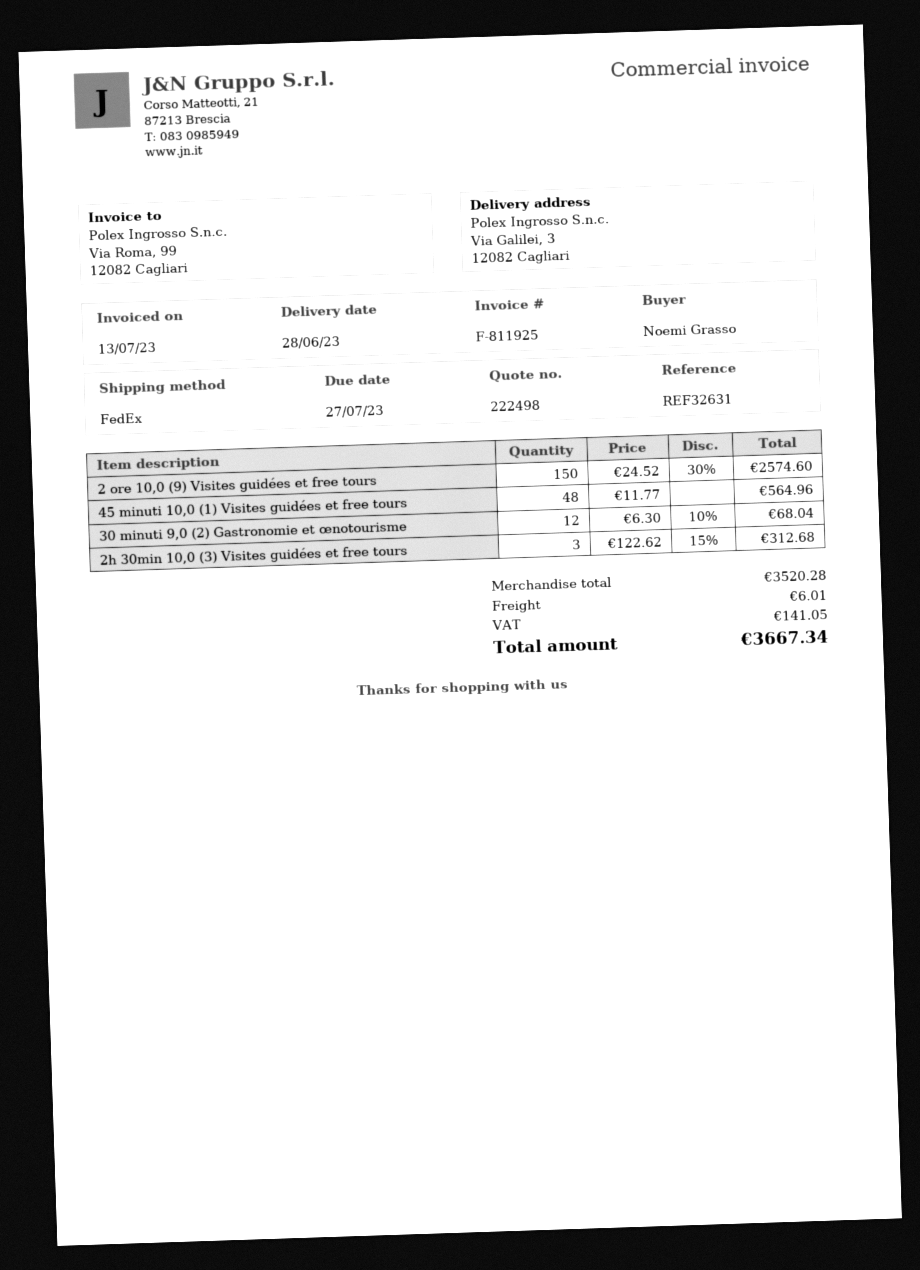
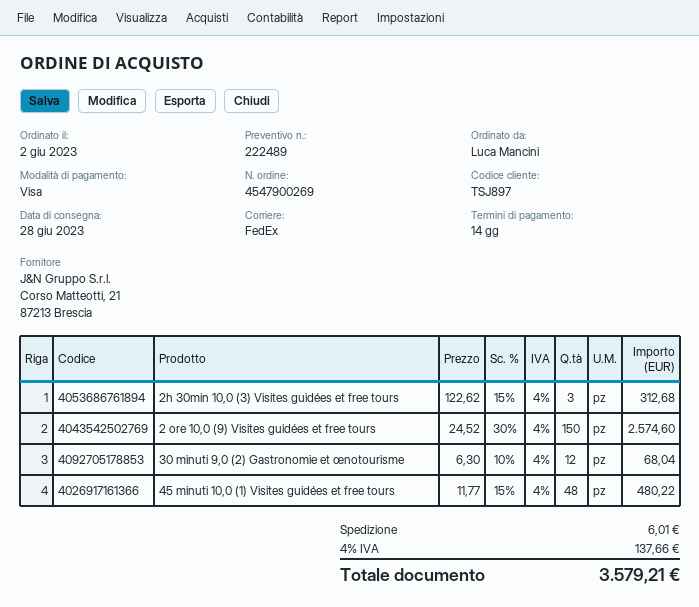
quote number: 222498 -> 222489
ordered by: Noemi Grasso -> Luca Mancini
45 minuti 10,0 (1) Visites guidées et free tours: 48 x 11.77 = 564.96 -> 48 x 11.77 - 15% = 480.22
tax: 141.05 -> 137.66
total: 3667.34 -> 3579.21

